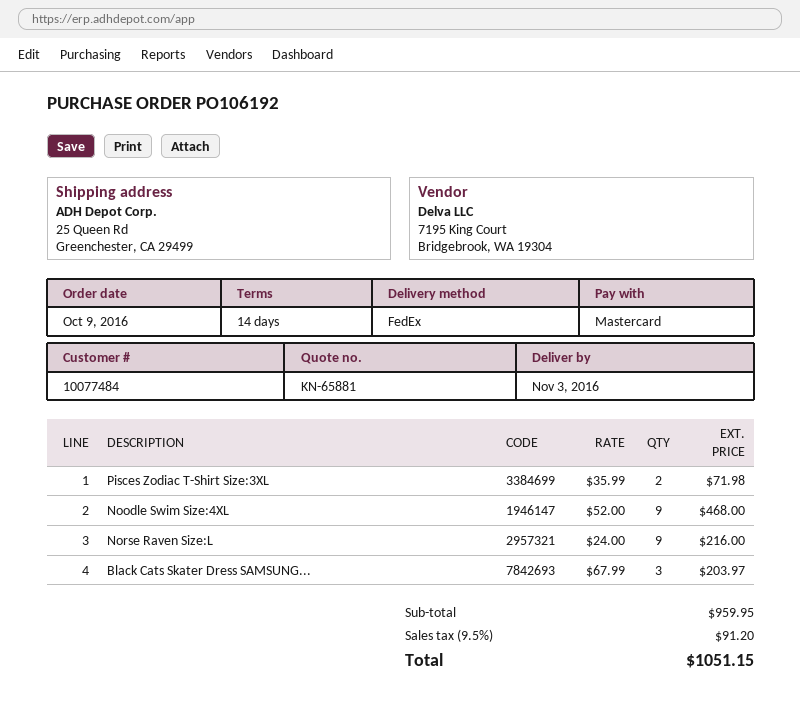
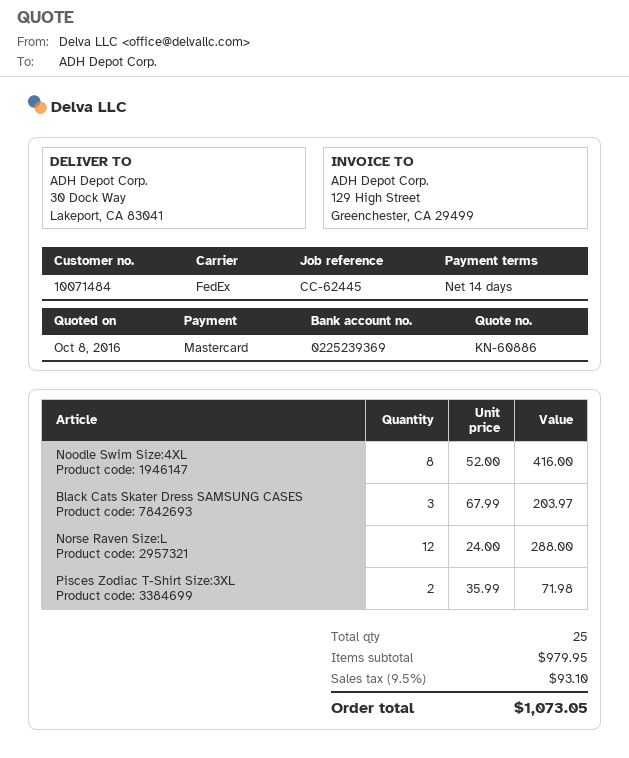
quote number: KN-65881 -> KN-60886
customer number: 10077484 -> 10071484
ship to: 25 Queen Rd, Greenchester, CA 29499 -> 30 Dock Way, Lakeport, CA 83041
Noodle Swim Size:4XL: 9 x 52.00 = 468.00 -> 8 x 52.00 = 416.00
Norse Raven Size:L: 9 x 24.00 = 216.00 -> 12 x 24.00 = 288.00
subtotal: 959.95 -> 979.95
tax: 9.5% = 91.20 -> 9.5% = 93.10
total: 1051.15 -> 1073.05

